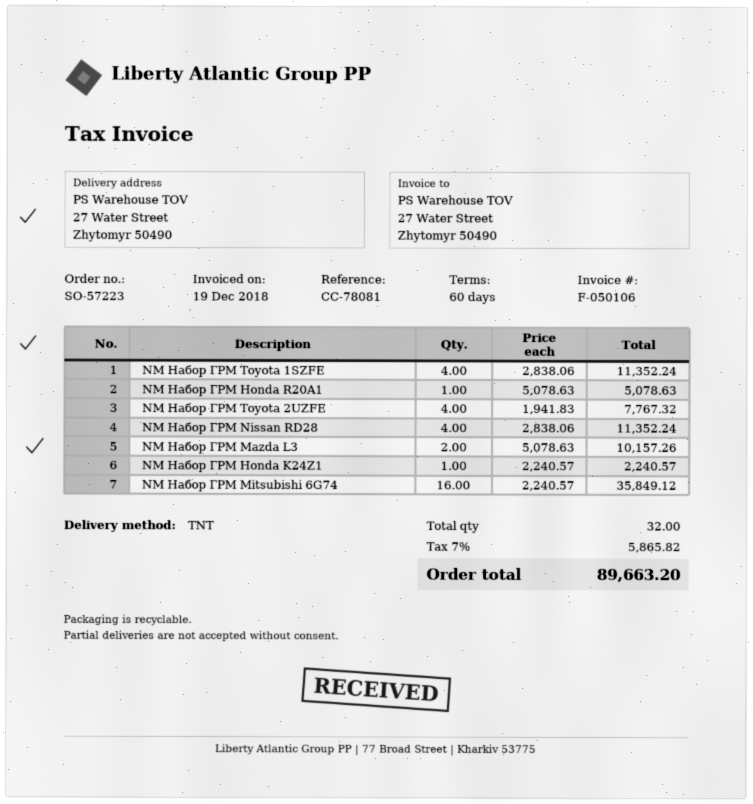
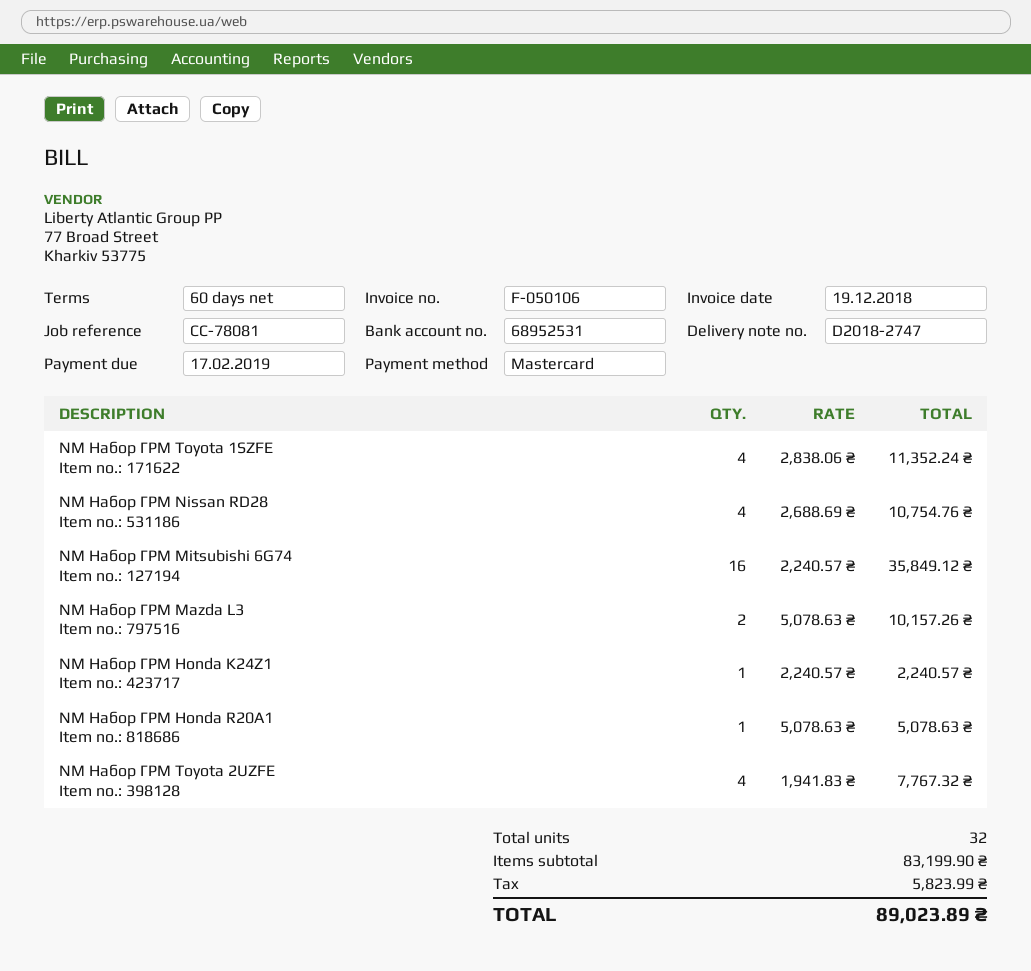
NM Набор ГРМ Nissan RD28: 4 x 2838.06 = 11352.24 -> 4 x 2688.69 = 10754.76
tax: 5865.82 -> 5823.99
total: 89663.20 -> 89023.89

